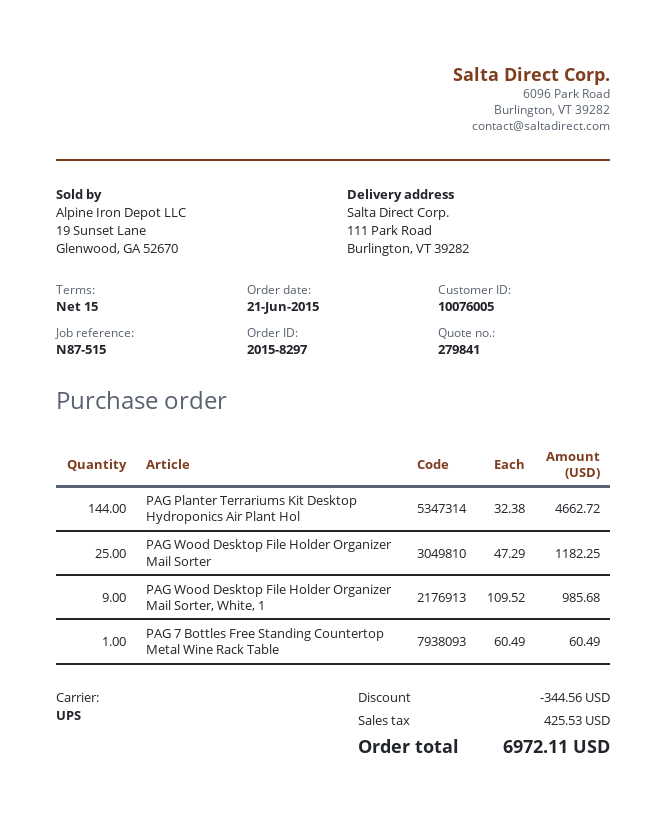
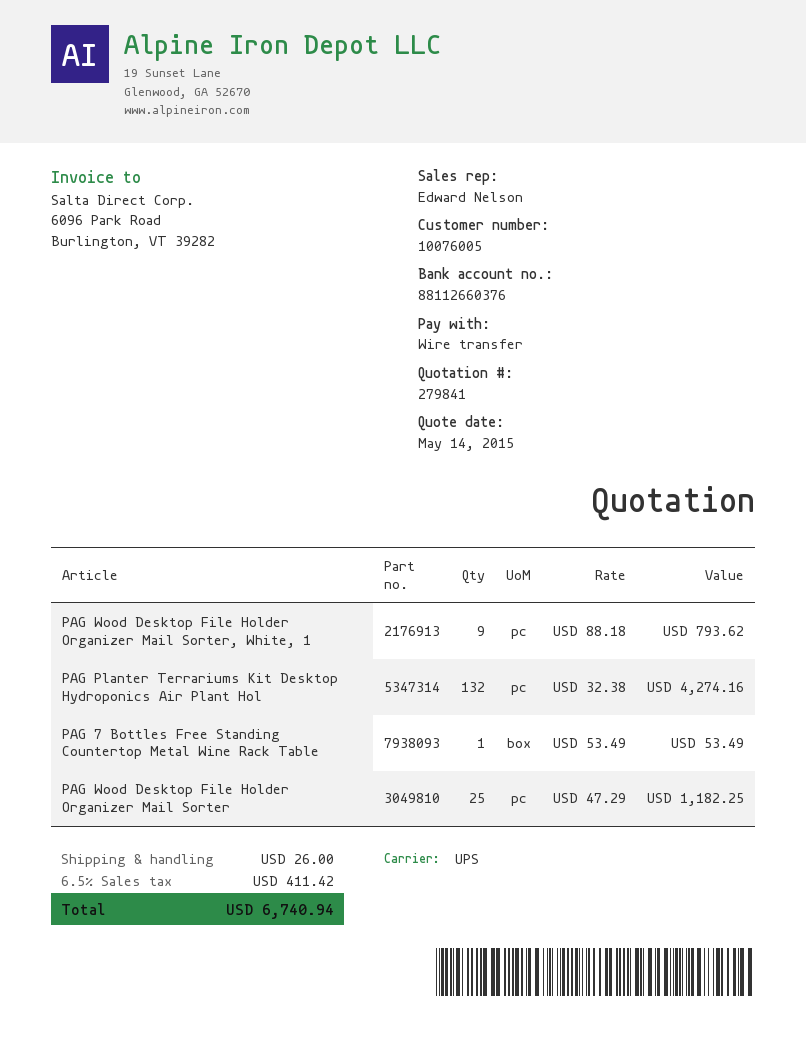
PAG Planter Terrariums Kit Desktop Hydroponics Air Plant Hol: 144 x 32.38 = 4662.72 -> 132 x 32.38 = 4274.16
PAG Wood Desktop File Holder Organizer Mail Sorter, White, 1: 9 x 109.52 = 985.68 -> 9 x 88.18 = 793.62
PAG 7 Bottles Free Standing Countertop Metal Wine Rack Table: 1 x 60.49 = 60.49 -> 1 x 53.49 = 53.49
discount: 344.56 -> none
shipping: none -> 26.00
tax: 425.53 -> 411.42
total: 6972.11 -> 6740.94

